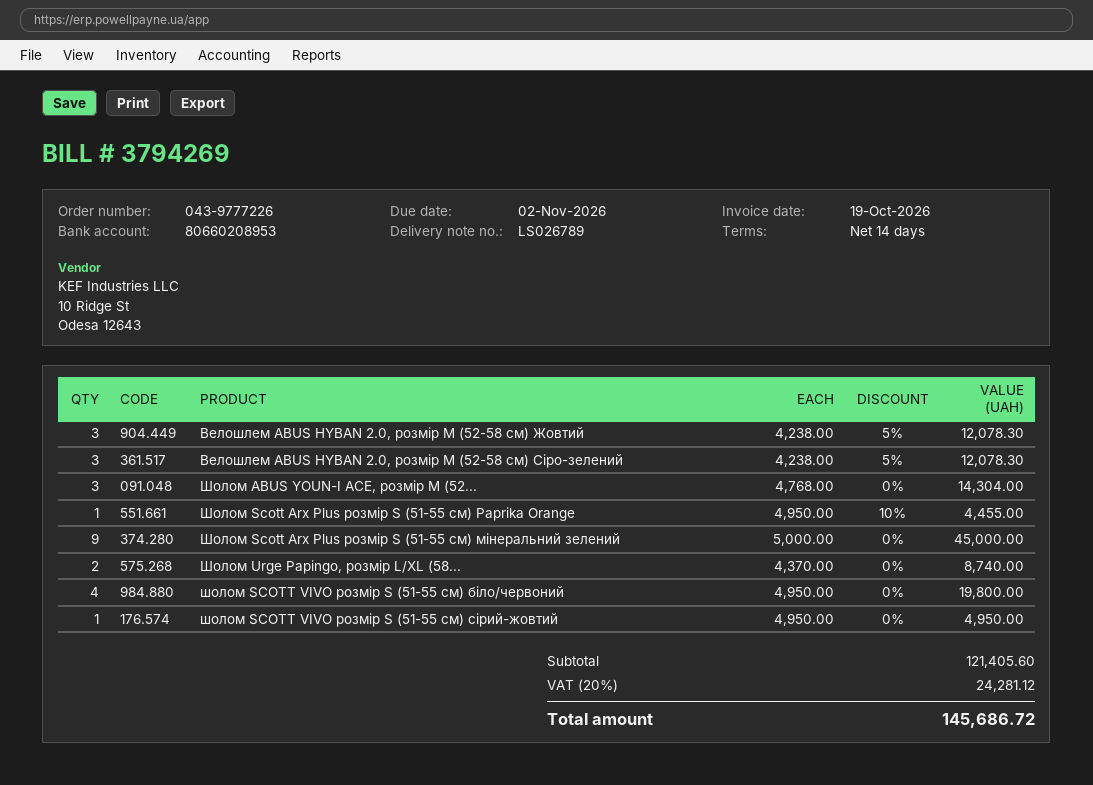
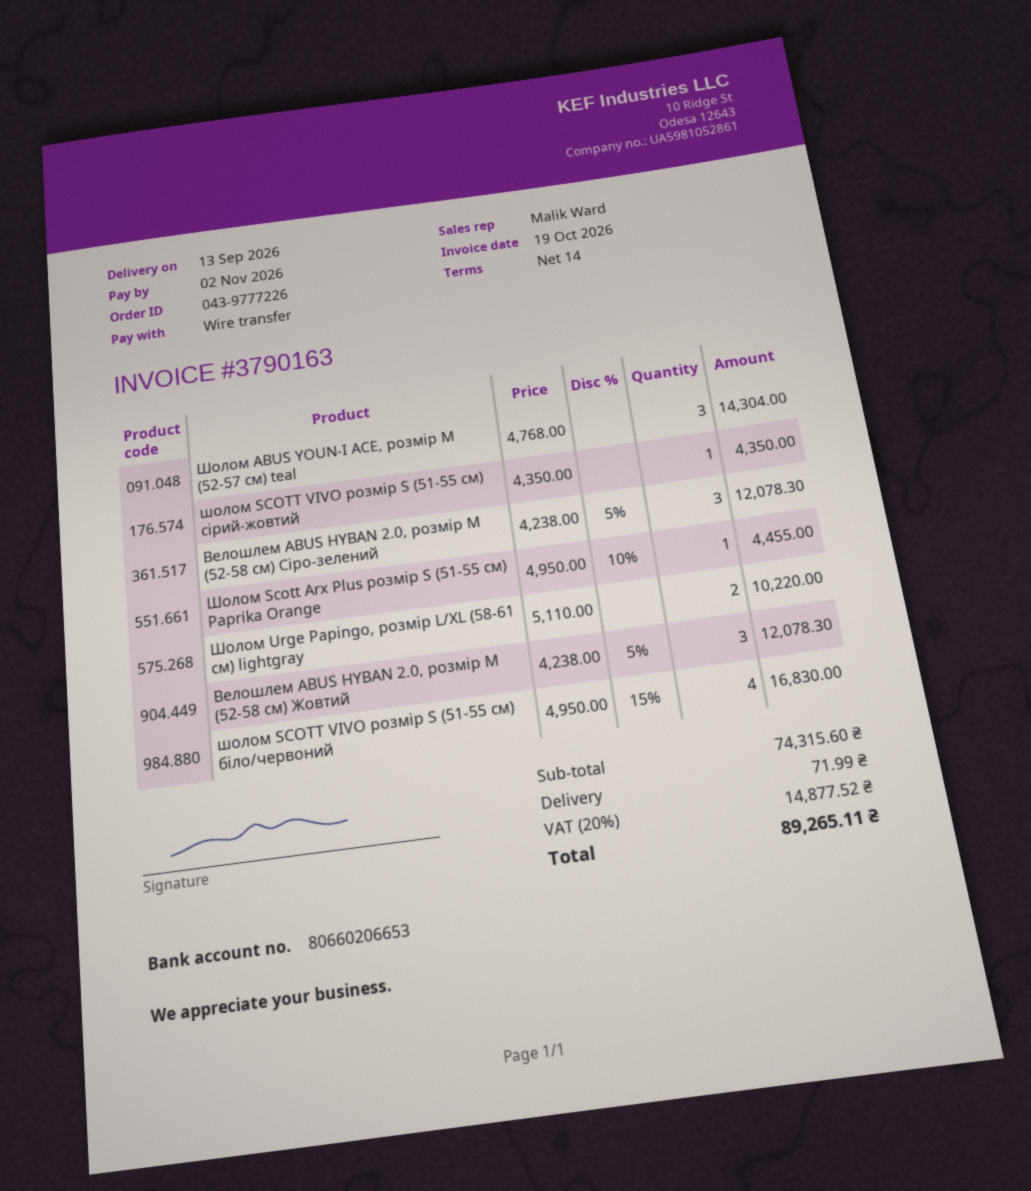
invoice number: 3794269 -> 3790163
bank account: 80660208953 -> 80660206653
Шолом Scott Arx Plus розмір S (51-55 см) мінеральний зелений: 9 x 5000.00 = 45000.00 -> none
Шолом Urge Papingo, розмір L/XL (58...: 2 x 4370.00 = 8740.00 -> 2 x 5110.00 = 10220.00
шолом SCOTT VIVO розмір S (51-55 см) біло/червоний: 4 x 4950.00 = 19800.00 -> 4 x 4950.00 - 15% = 16830.00
шолом SCOTT VIVO розмір S (51-55 см) сірий-жовтий: 1 x 4950.00 = 4950.00 -> 1 x 4350.00 = 4350.00
subtotal: 121405.60 -> 74315.60
shipping: none -> 71.99
tax: 20% = 24281.12 -> 20% = 14877.52
total: 145686.72 -> 89265.11

